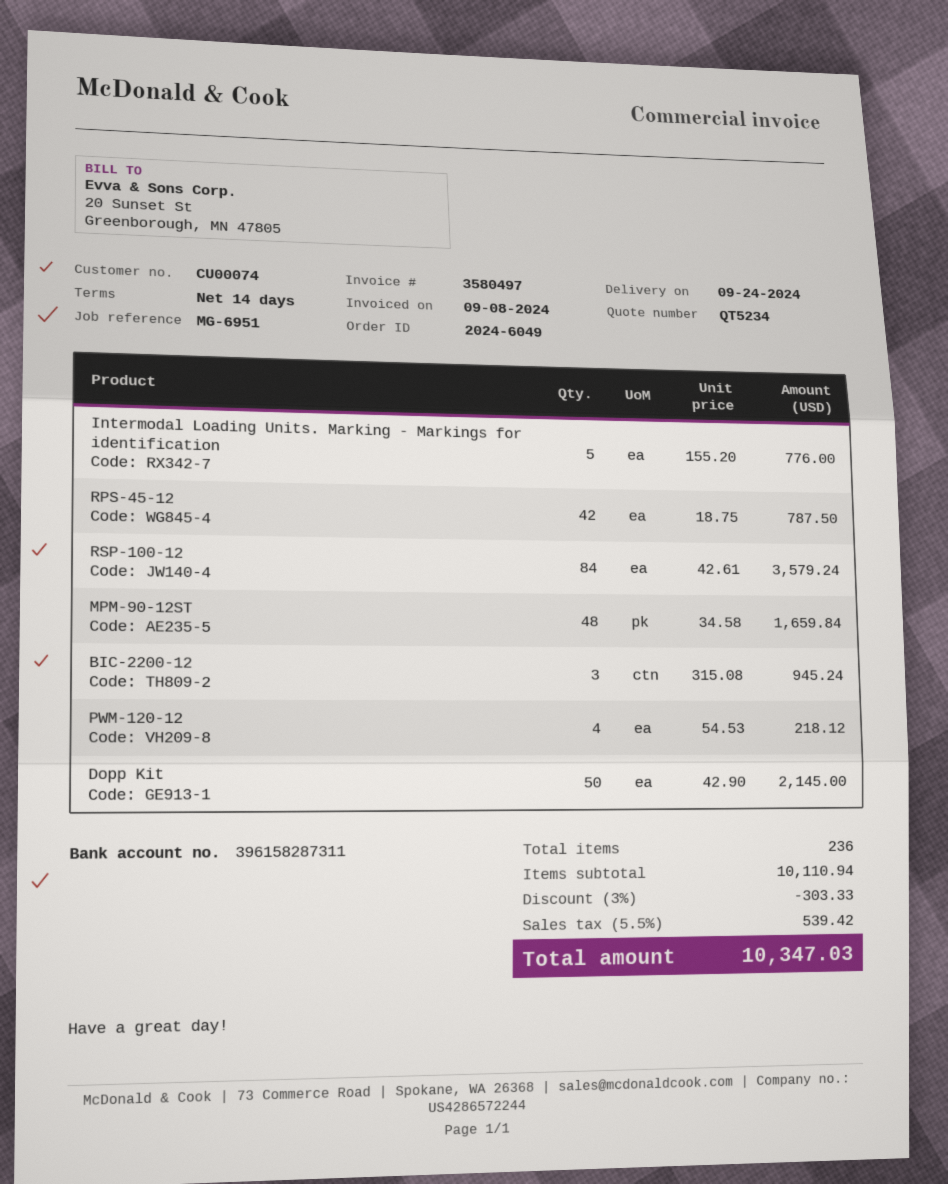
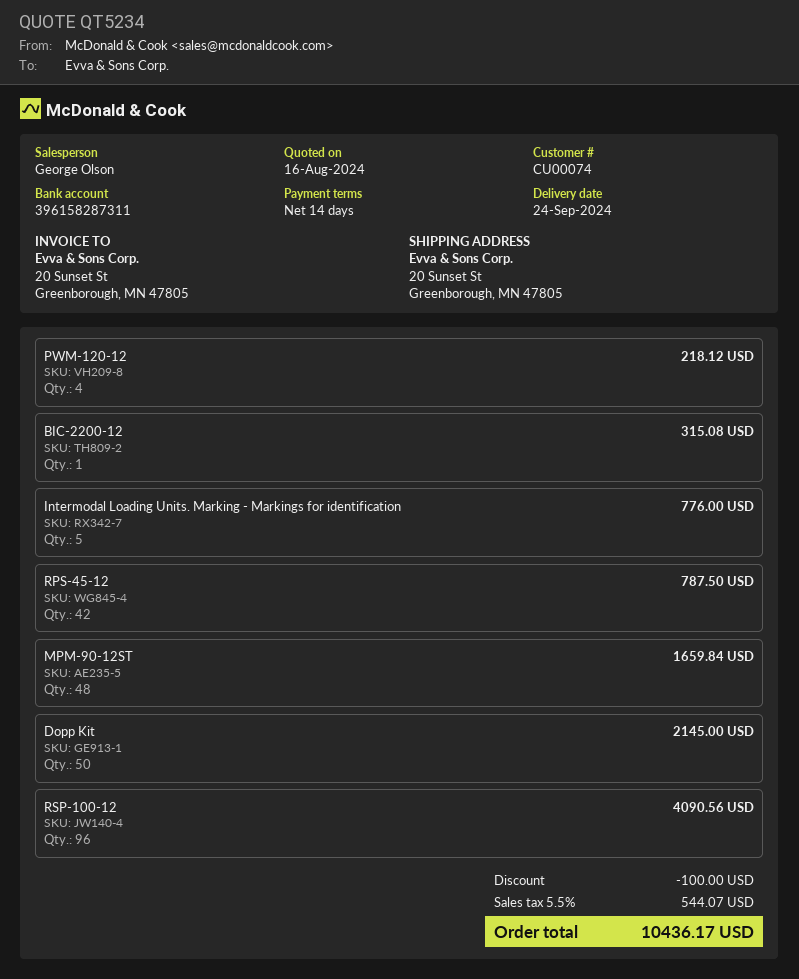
RSP-100-12: 84 for 3579.24 -> 96 for 4090.56
BIC-2200-12: 3 for 945.24 -> 1 for 315.08
discount: 303.33 -> 100.00
tax: 5.5% = 539.42 -> 5.5% = 544.07
total: 10347.03 -> 10436.17

